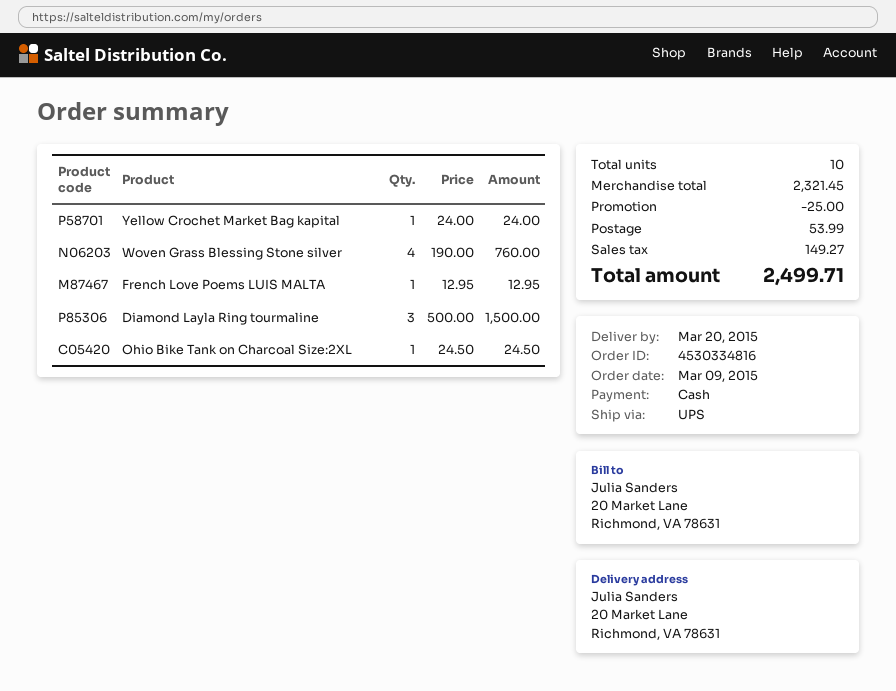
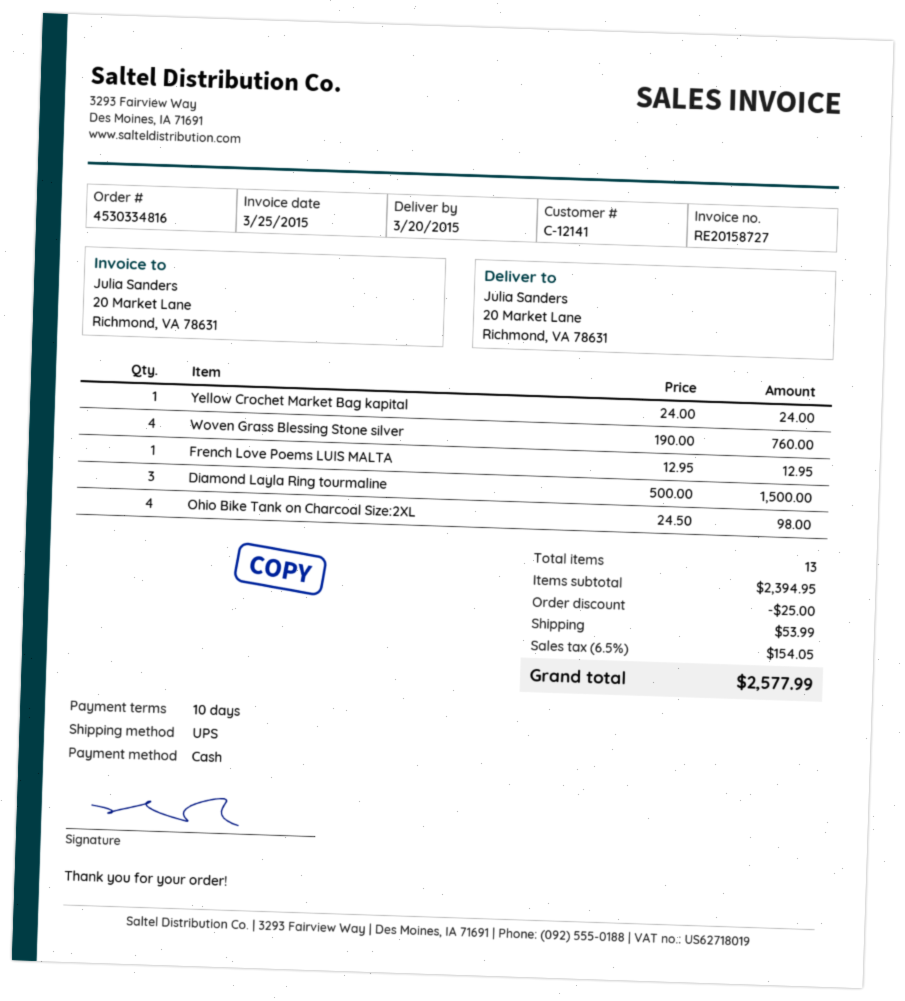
Ohio Bike Tank on Charcoal Size:2XL: 1 x 24.50 = 24.50 -> 4 x 24.50 = 98.00
total quantity: 10 -> 13
subtotal: 2321.45 -> 2394.95
tax: 149.27 -> 154.05
total: 2499.71 -> 2577.99

